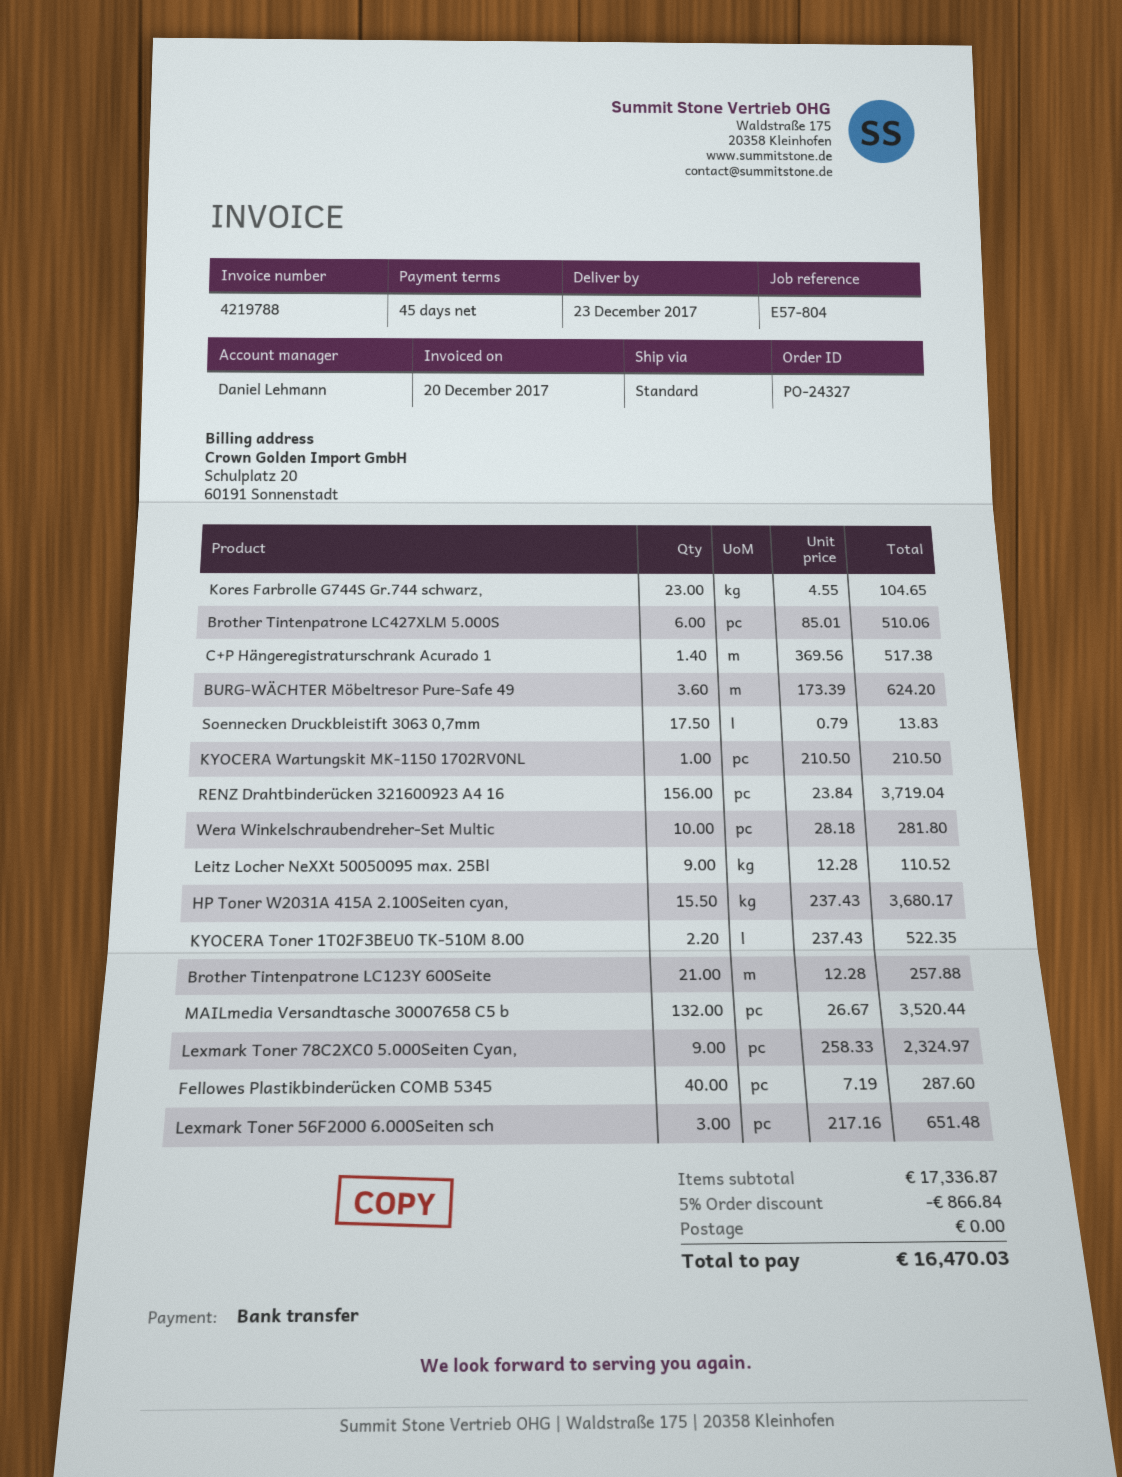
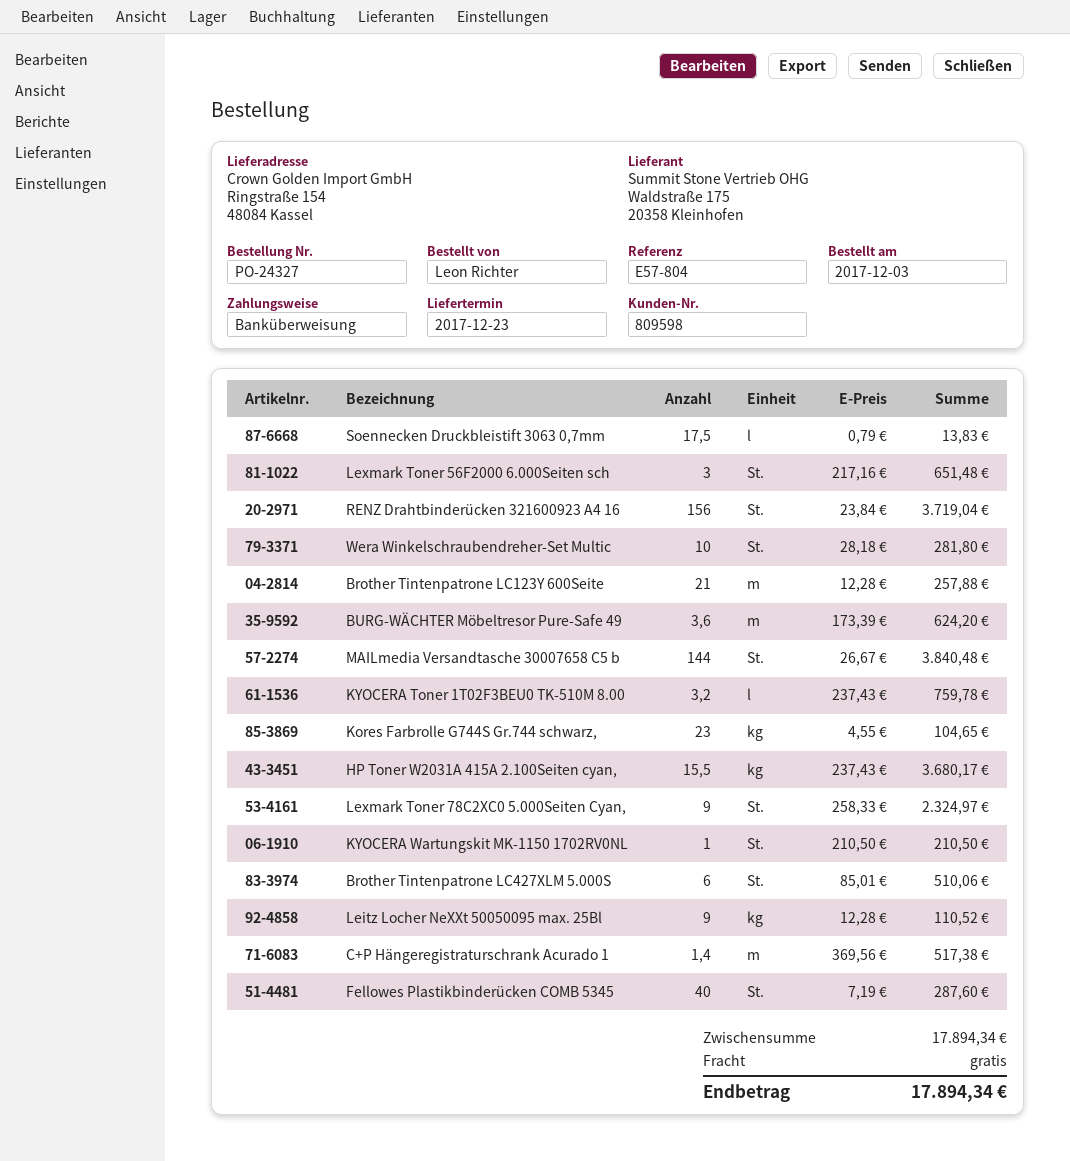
KYOCERA Toner 1T02F3BEU0 TK-510M 8.00: 2.2 x 237.43 = 522.35 -> 3.2 x 237.43 = 759.78
MAILmedia Versandtasche 30007658 C5 b: 132 x 26.67 = 3520.44 -> 144 x 26.67 = 3840.48
subtotal: 17336.87 -> 17894.34
discount: 5% = 866.84 -> none
total: 16470.03 -> 17894.34

